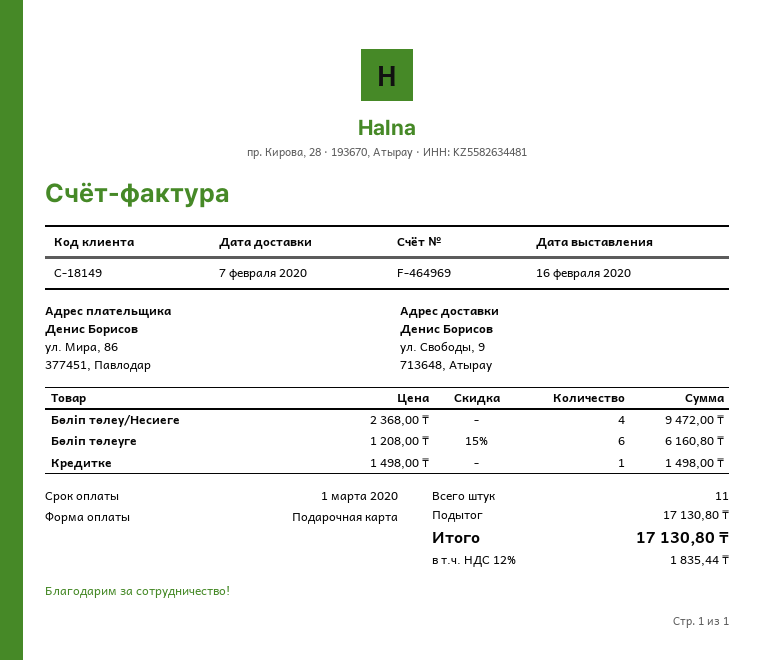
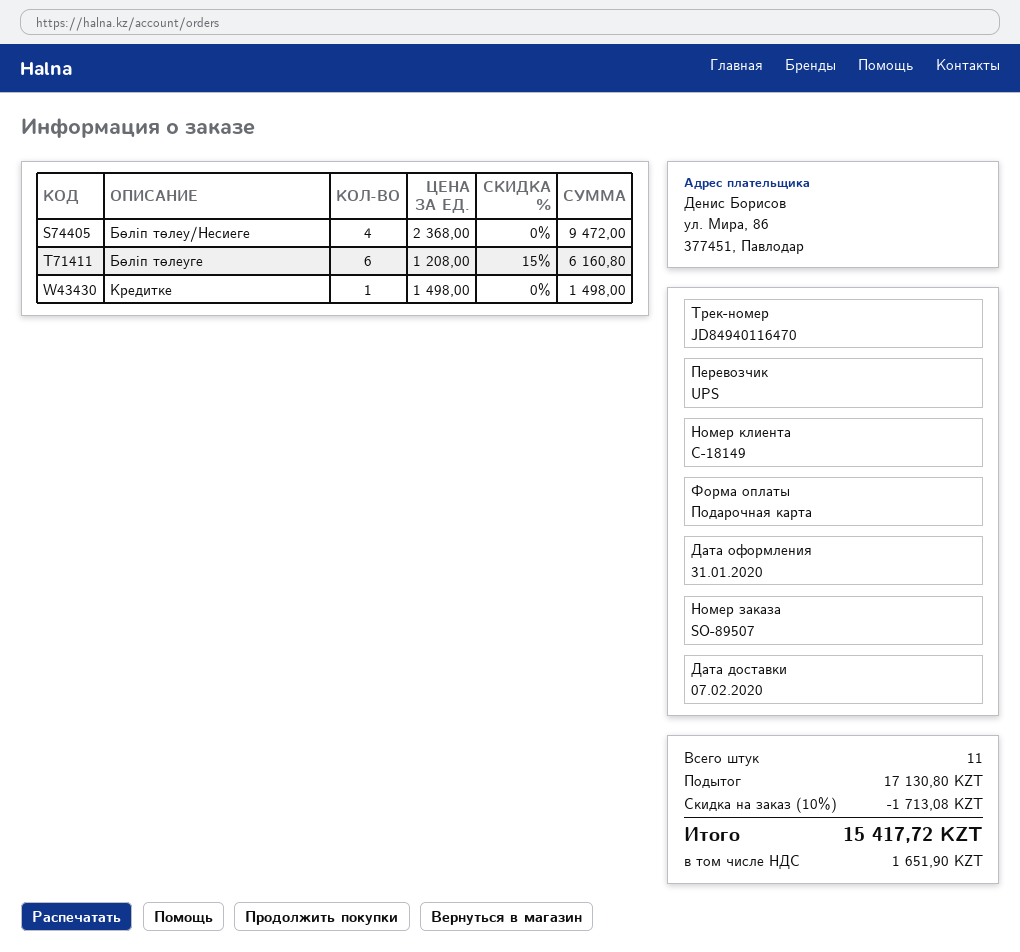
discount: none -> 10% = 1713.08
tax: 1835.44 -> 1651.90
total: 17130.80 -> 15417.72

